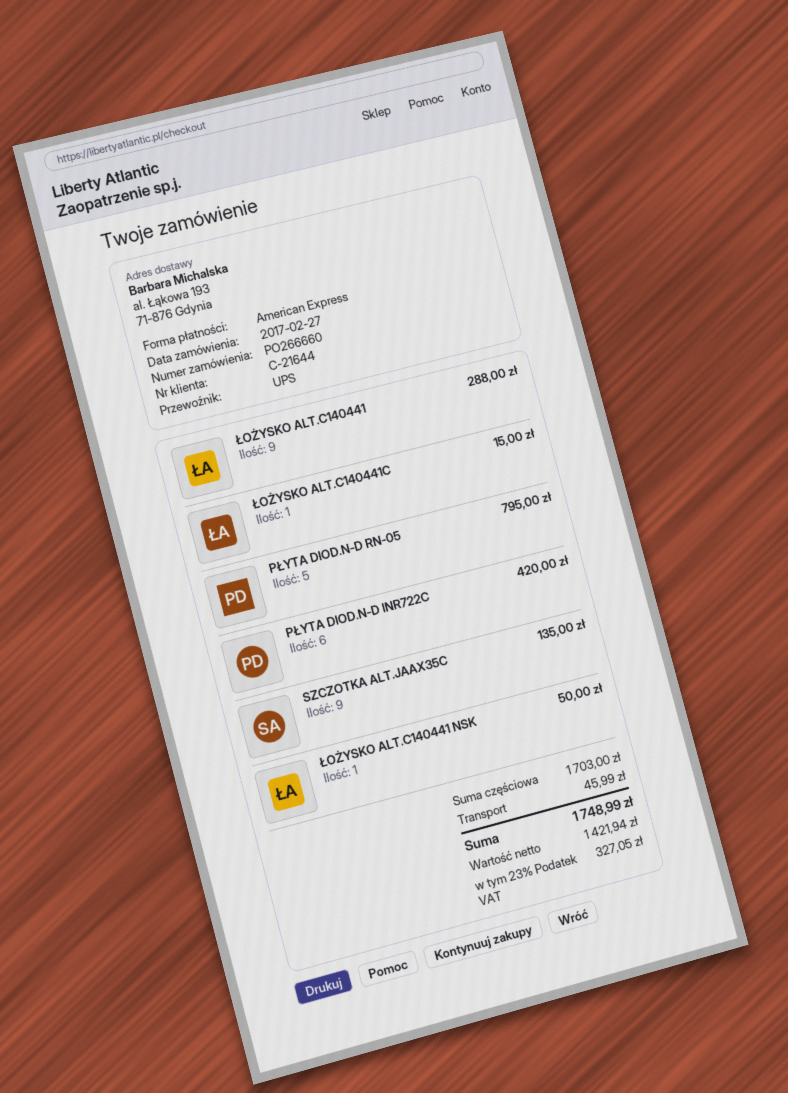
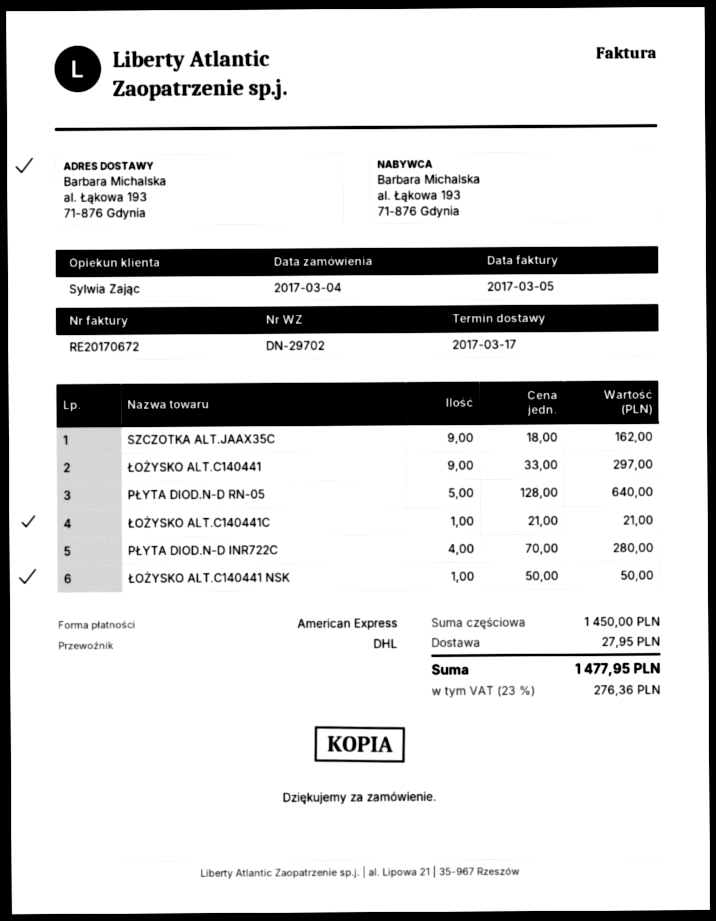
order date: 2017-02-27 -> 2017-03-04
shipping method: UPS -> DHL
ŁOŻYSKO ALT.C140441: 9 for 288.00 -> 9 for 297.00
ŁOŻYSKO ALT.C140441C: 1 for 15.00 -> 1 for 21.00
PŁYTA DIOD.N-D RN-05: 5 for 795.00 -> 5 for 640.00
PŁYTA DIOD.N-D INR722C: 6 for 420.00 -> 4 for 280.00
SZCZOTKA ALT.JAAX35C: 9 for 135.00 -> 9 for 162.00
subtotal: 1703.00 -> 1450.00
shipping: 45.99 -> 27.95
tax: 23% = 327.05 -> 23% = 276.36
total: 1748.99 -> 1477.95

